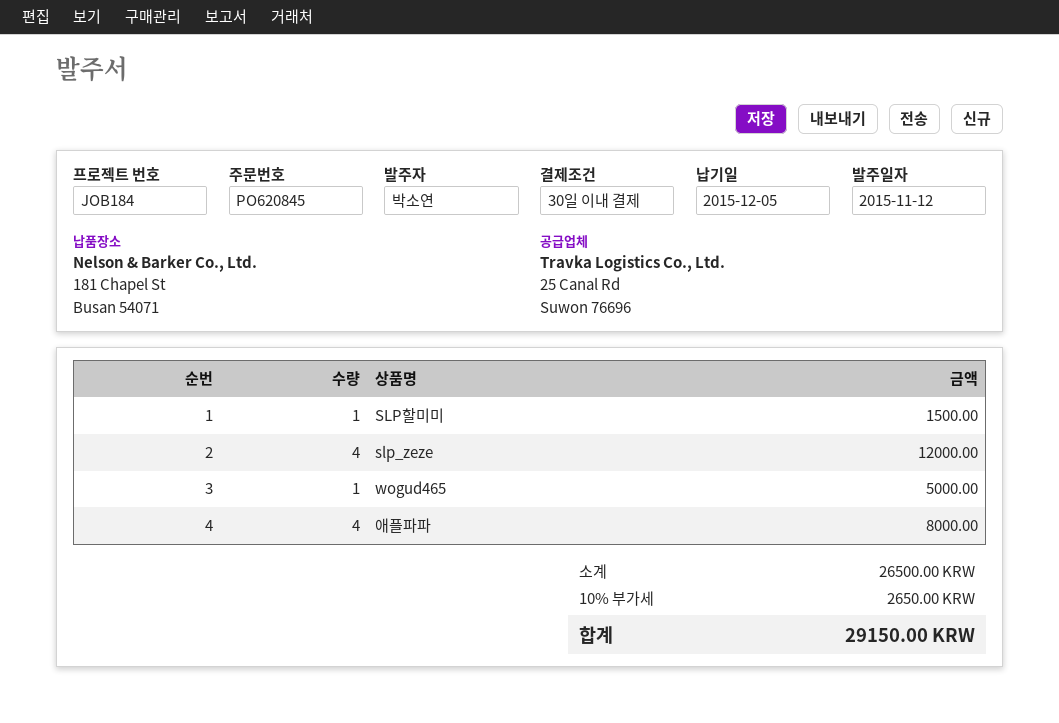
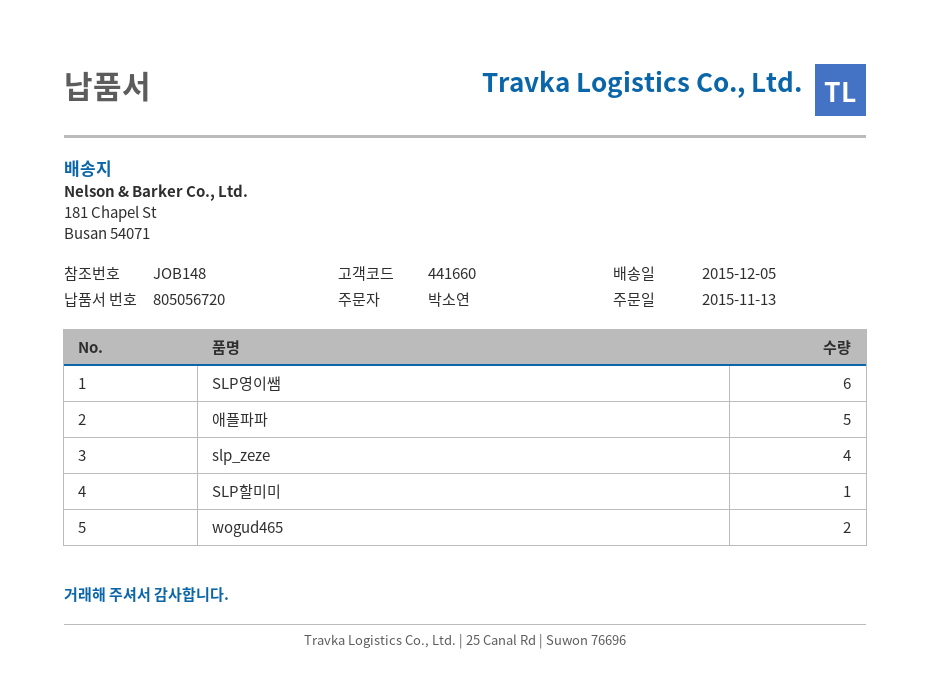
order date: 2015-11-12 -> 2015-11-13
reference: JOB184 -> JOB148
wogud465: 1 -> 2
애플파파: 4 -> 5
SLP영이쌤: none -> 6

